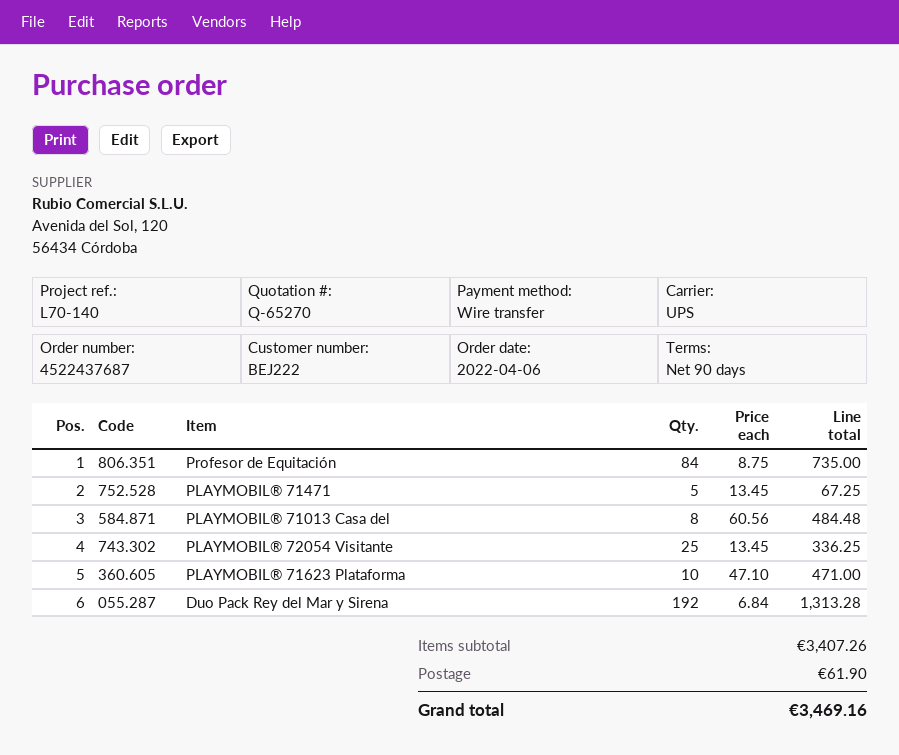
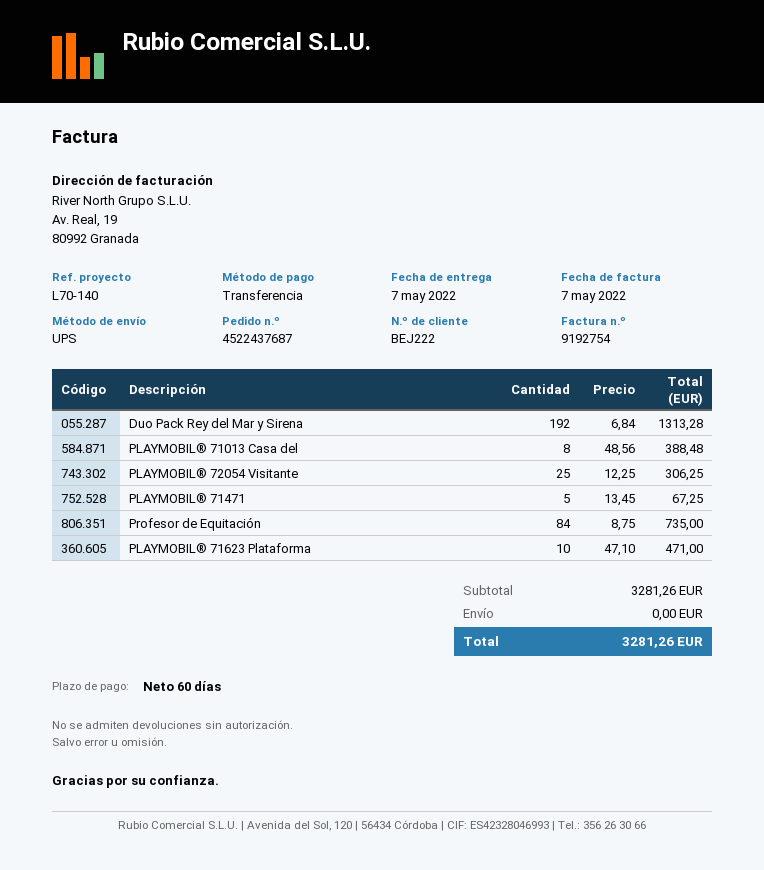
payment terms: 90 days -> 60 days
PLAYMOBIL® 71013 Casa del: 8 x 60.56 = 484.48 -> 8 x 48.56 = 388.48
PLAYMOBIL® 72054 Visitante: 25 x 13.45 = 336.25 -> 25 x 12.25 = 306.25
subtotal: 3407.26 -> 3281.26
shipping: 61.90 -> 0.00
total: 3469.16 -> 3281.26

